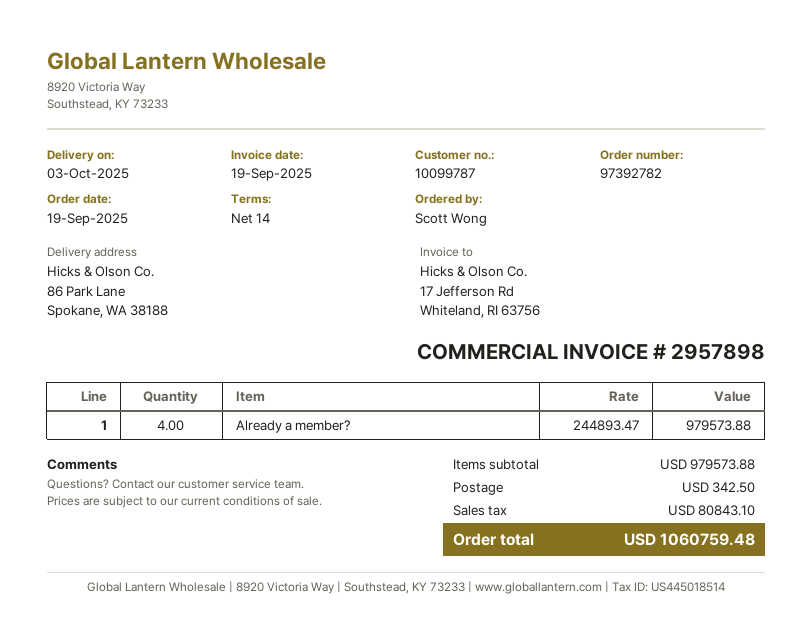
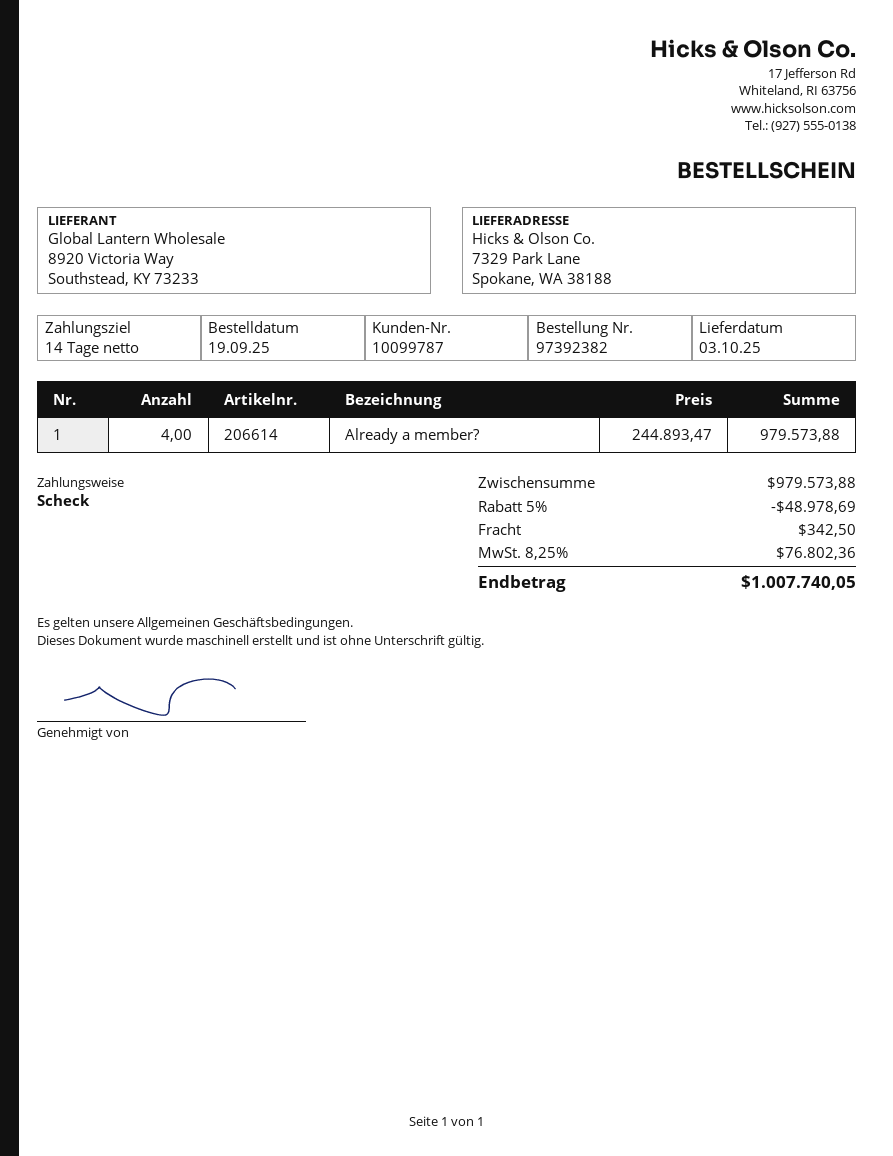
order number: 97392782 -> 97392382
ship to: 86 Park Lane, Spokane, WA 38188 -> 7329 Park Lane, Spokane, WA 38188
discount: none -> 5% = 48978.69
tax: 80843.10 -> 76802.36
total: 1060759.48 -> 1007740.05

